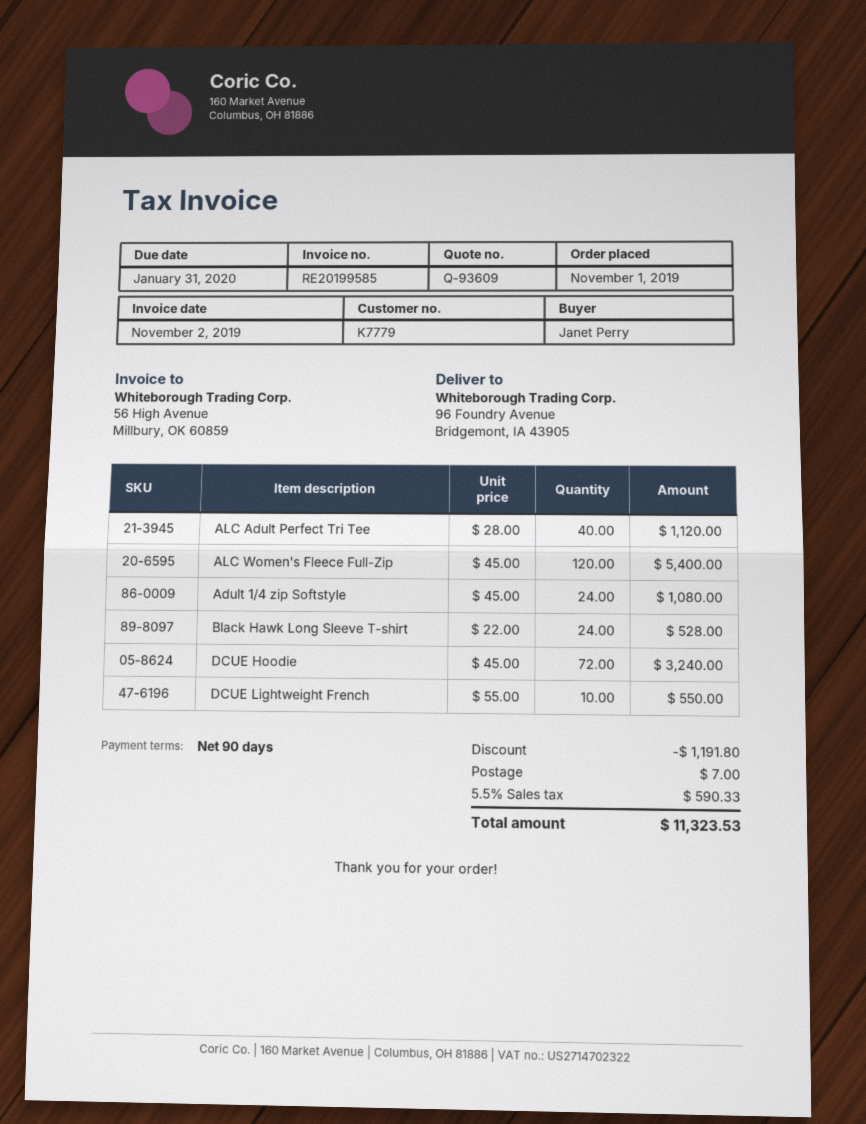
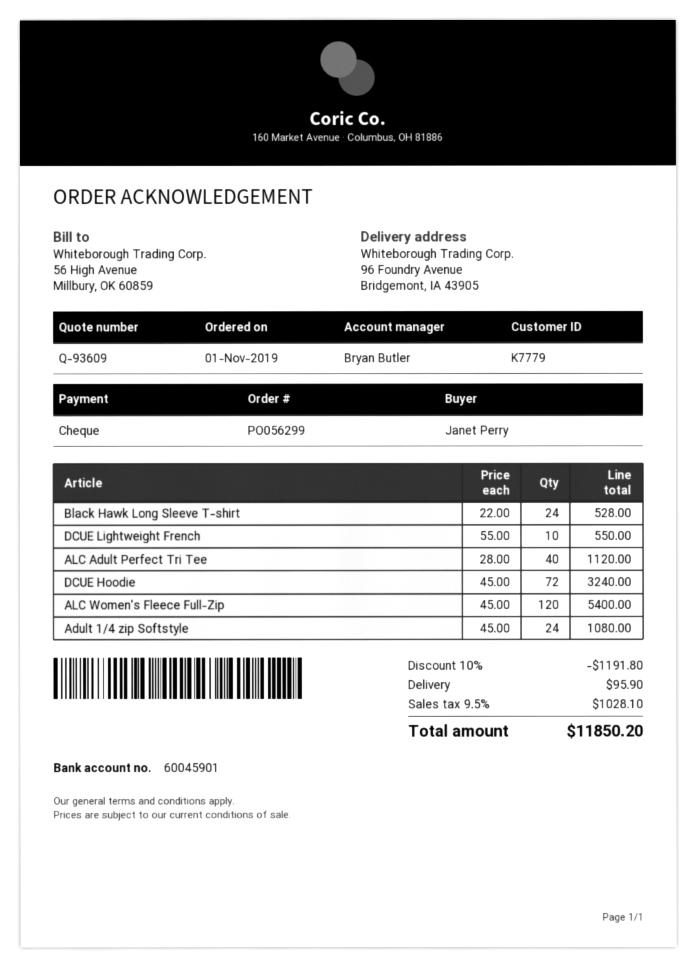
shipping: 7.00 -> 95.90
tax: 5.5% = 590.33 -> 9.5% = 1028.10
total: 11323.53 -> 11850.20

